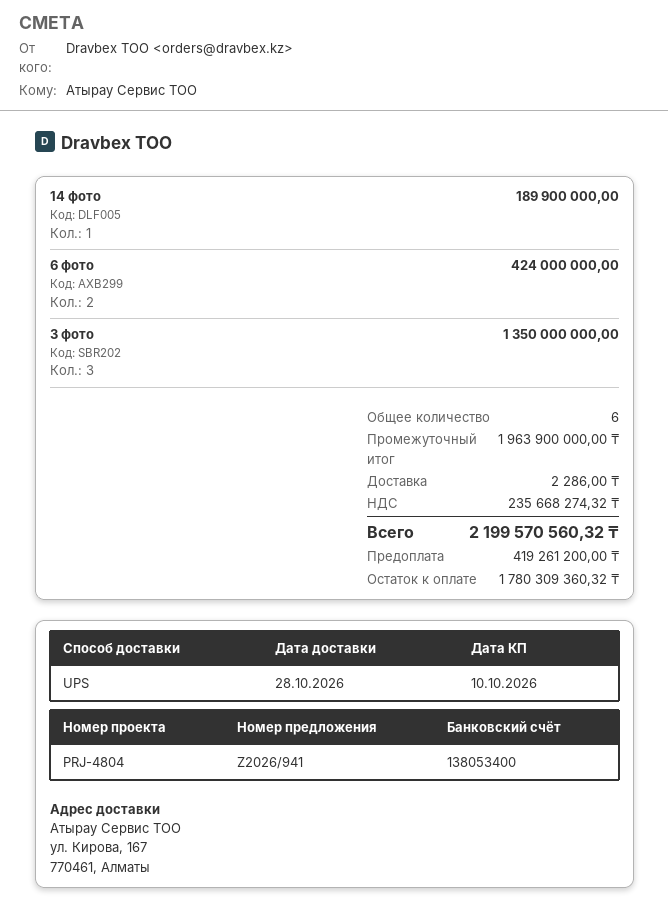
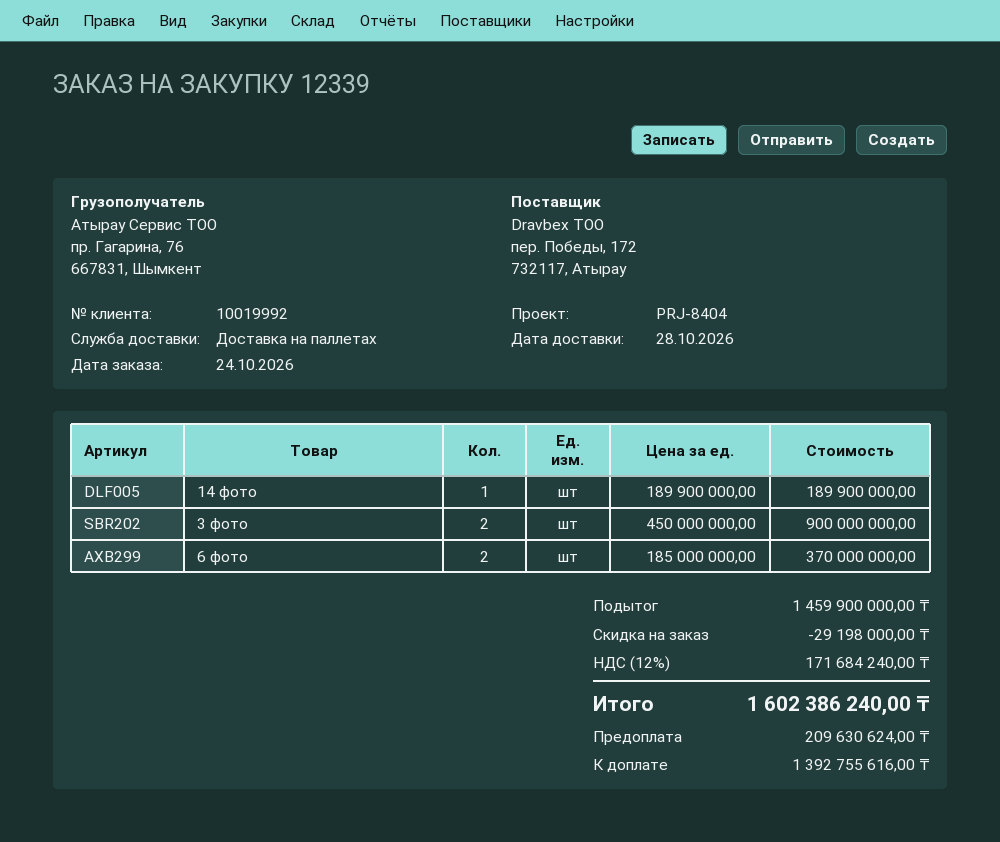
reference: PRJ-4804 -> PRJ-8404
shipping method: UPS -> pallet freight
ship to: ул. Кирова, 167, 770461, Алматы -> пр. Гагарина, 76, 667831, Шымкент
6 фото: 2 for 424000000.00 -> 2 for 370000000.00
3 фото: 3 for 1350000000.00 -> 2 for 900000000.00
subtotal: 1963900000.00 -> 1459900000.00
discount: none -> 29198000.00
shipping: 2286.00 -> none
tax: 235668274.32 -> 171684240.00
total: 2199570560.32 -> 1602386240.00
deposit: 419261200.00 -> 209630624.00
balance: 1780309360.32 -> 1392755616.00

